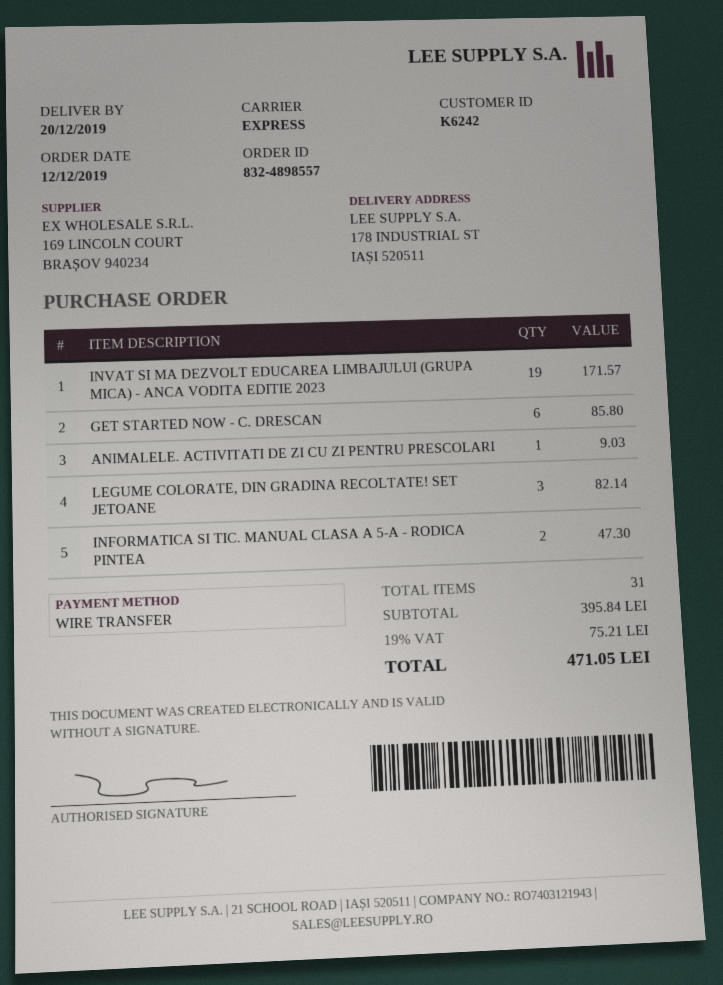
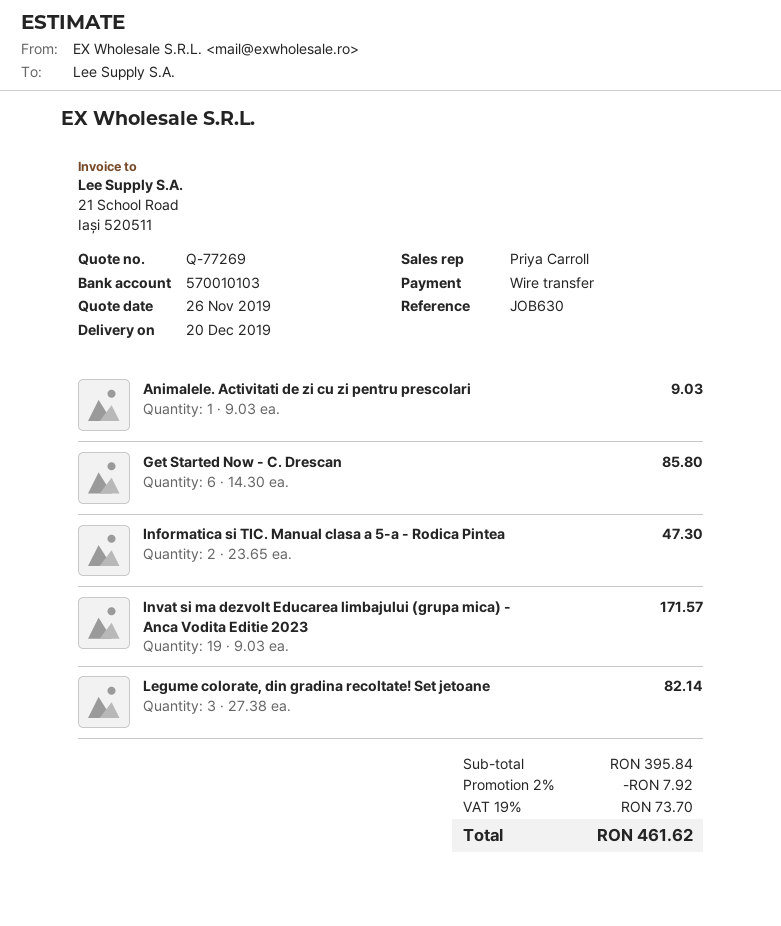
discount: none -> 2% = 7.92
tax: 19% = 75.21 -> 19% = 73.70
total: 471.05 -> 461.62

